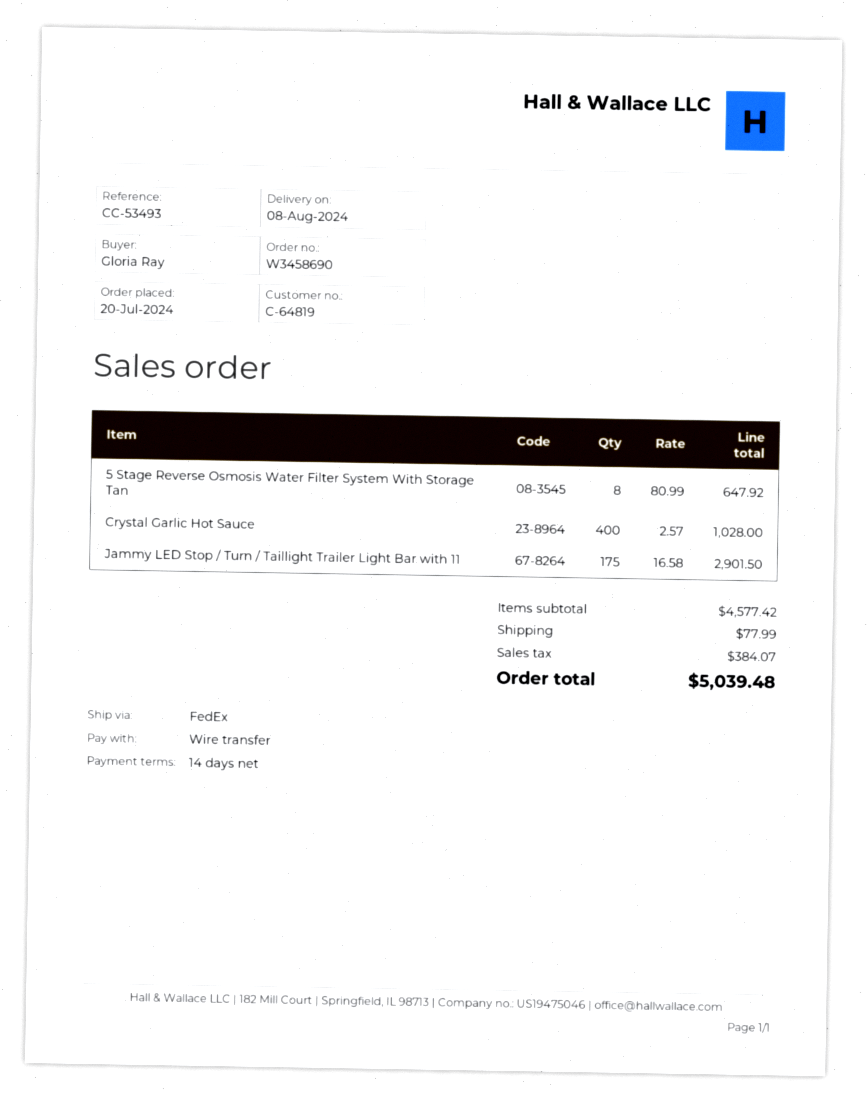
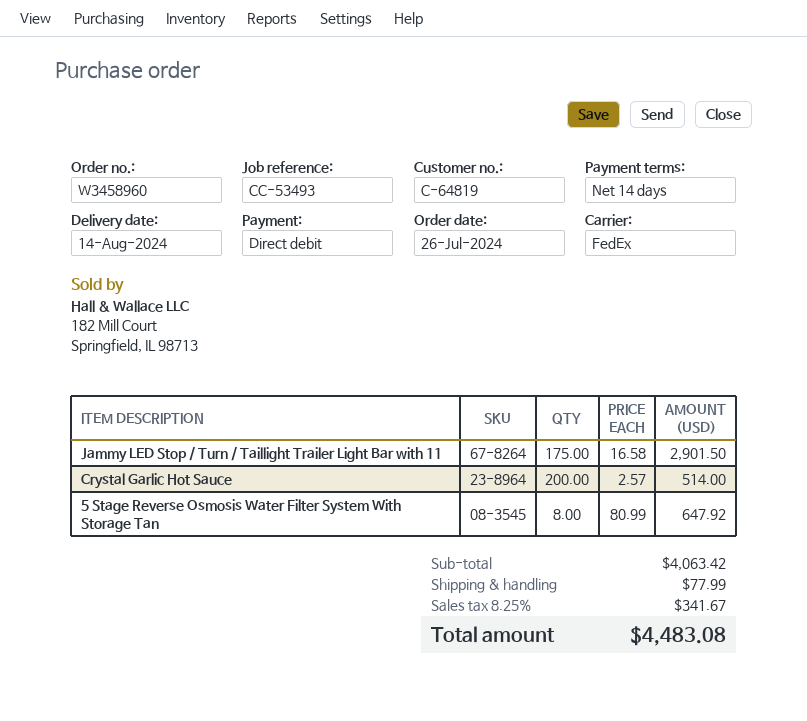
order number: W3458690 -> W3458960
order date: 2024-07-20 -> 2024-07-26
delivery date: 2024-08-08 -> 2024-08-14
payment method: bank transfer -> direct debit
Crystal Garlic Hot Sauce: 400 x 2.57 = 1028.00 -> 200 x 2.57 = 514.00
subtotal: 4577.42 -> 4063.42
tax: 384.07 -> 341.67
total: 5039.48 -> 4483.08

